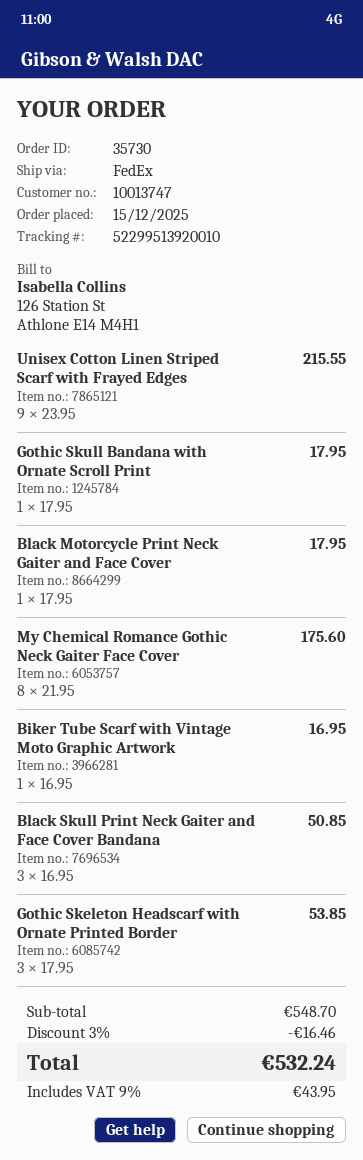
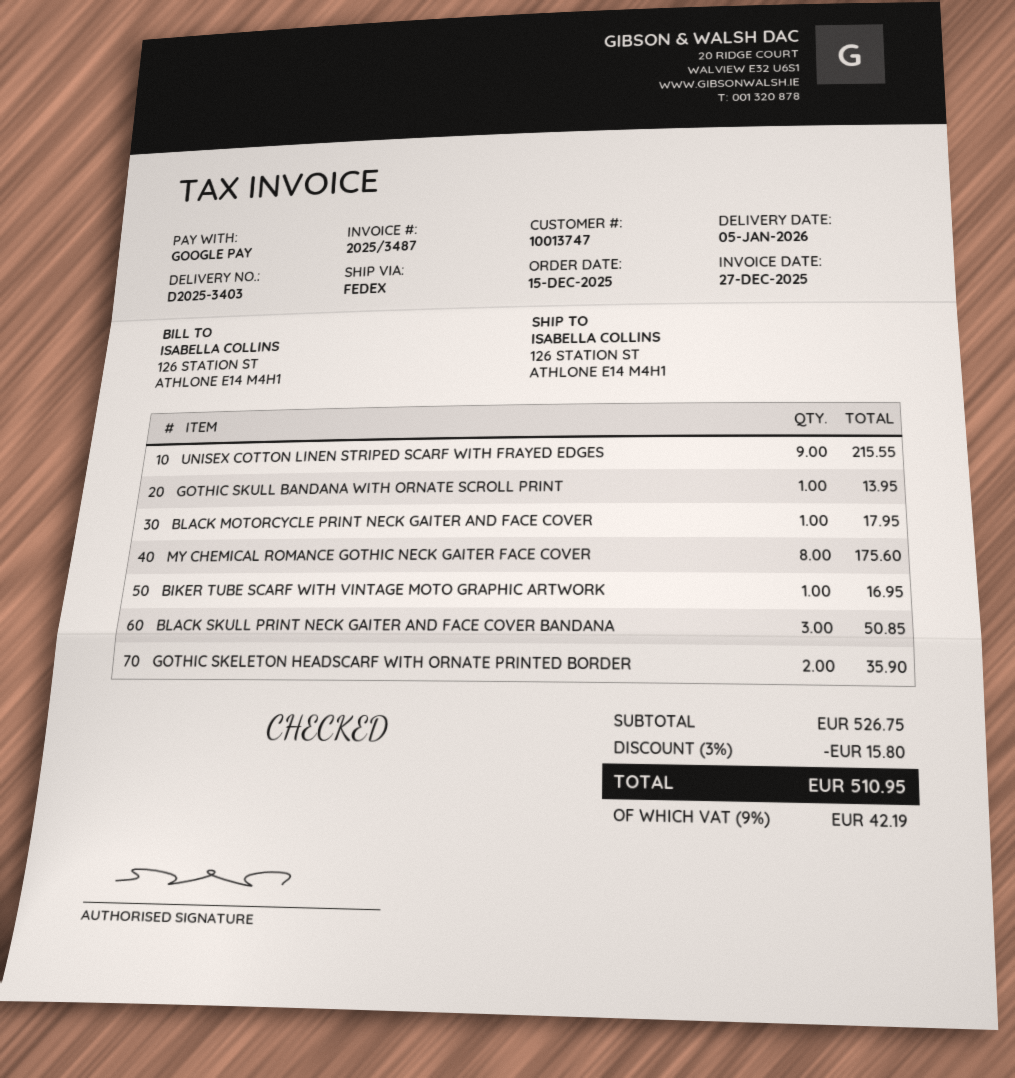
Gothic Skull Bandana with Ornate Scroll Print: 1 for 17.95 -> 1 for 13.95
Gothic Skeleton Headscarf with Ornate Printed Border: 3 for 53.85 -> 2 for 35.90
subtotal: 548.70 -> 526.75
discount: 3% = 16.46 -> 3% = 15.80
tax: 9% = 43.95 -> 9% = 42.19
total: 532.24 -> 510.95

